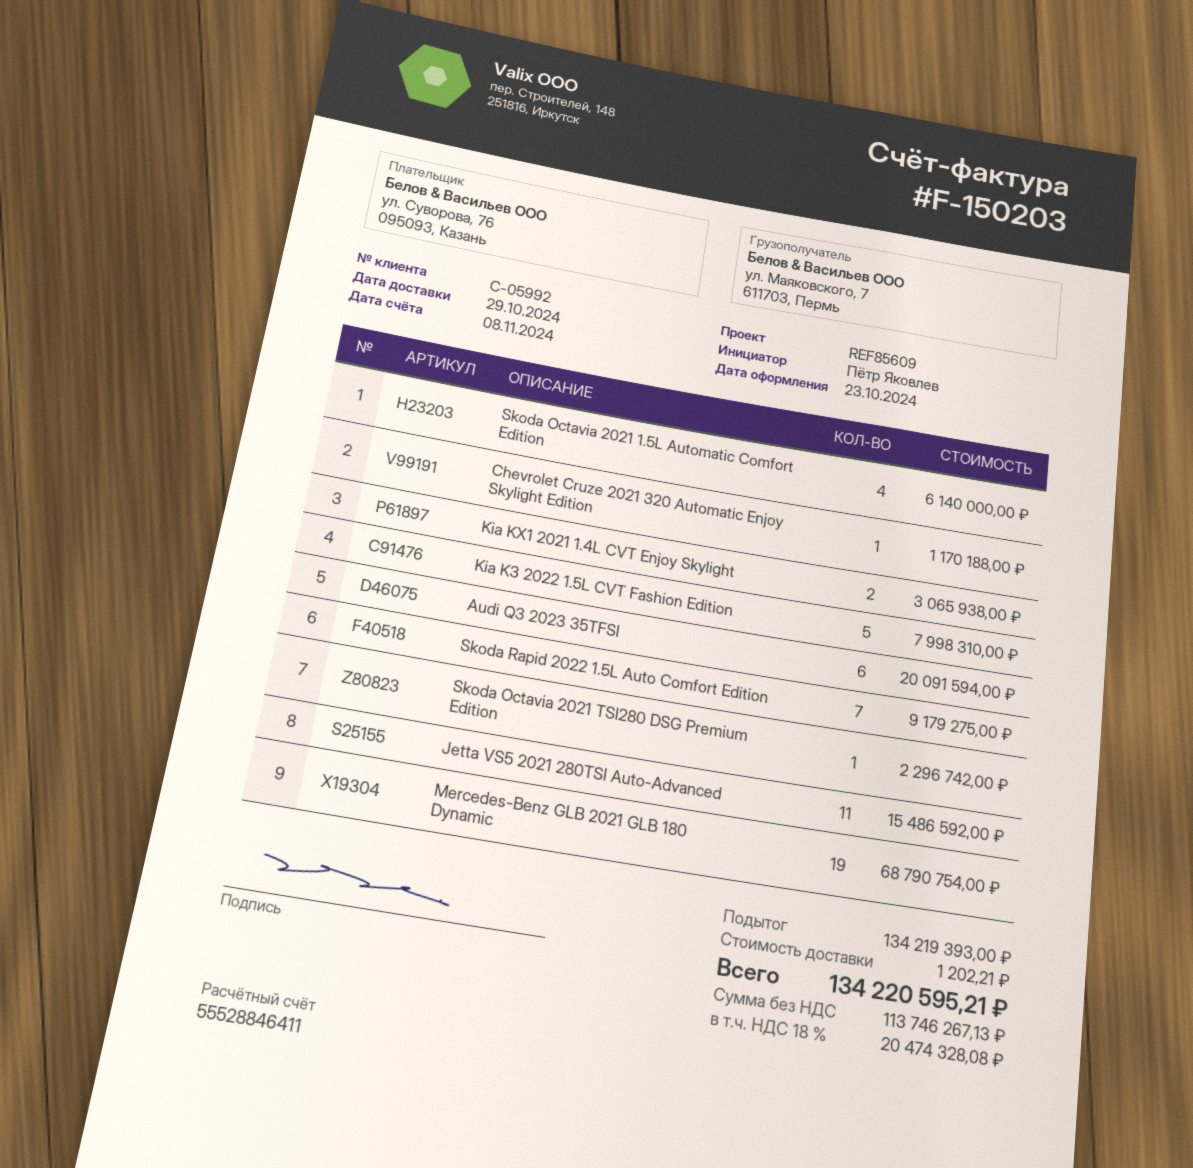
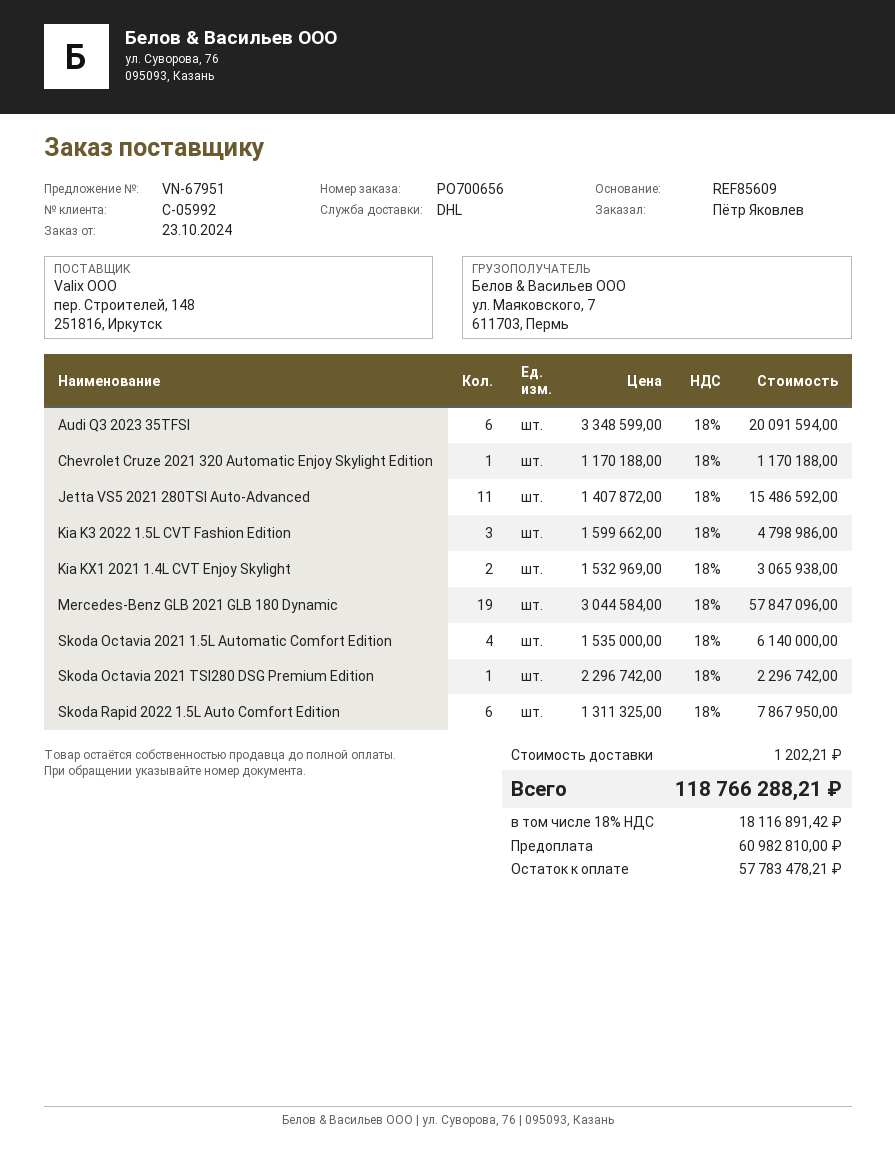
Kia K3 2022 1.5L CVT Fashion Edition: 5 for 7998310.00 -> 3 for 4798986.00
Skoda Rapid 2022 1.5L Auto Comfort Edition: 7 for 9179275.00 -> 6 for 7867950.00
Mercedes-Benz GLB 2021 GLB 180 Dynamic: 19 for 68790754.00 -> 19 for 57847096.00
tax: 18% = 20474328.08 -> 18% = 18116891.42
total: 134220595.21 -> 118766288.21

